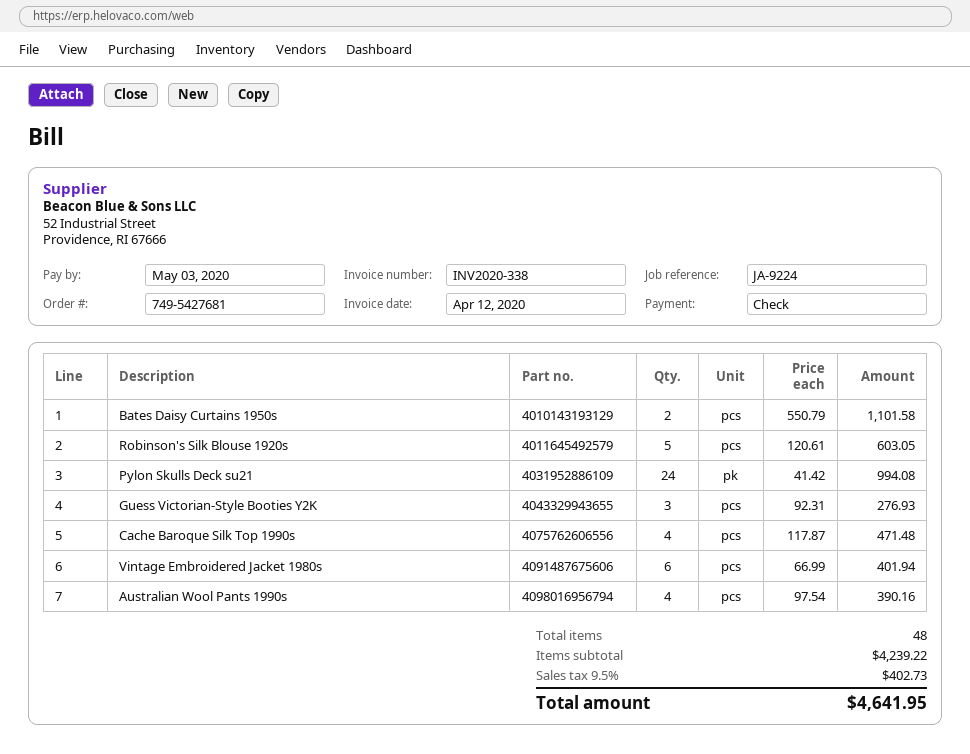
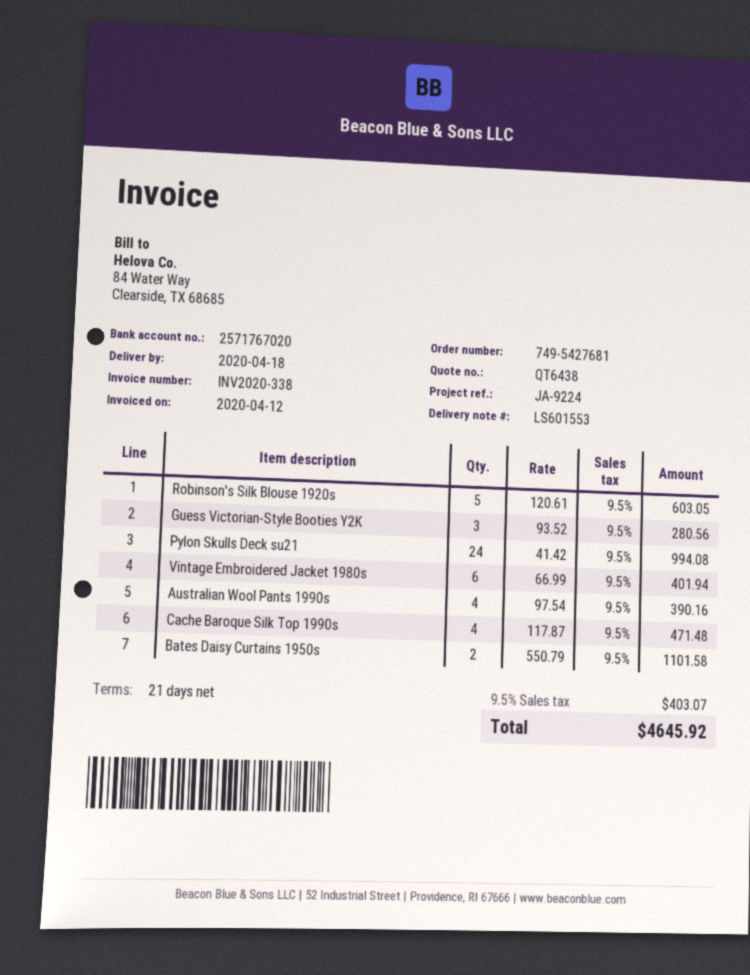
Guess Victorian-Style Booties Y2K: 3 x 92.31 = 276.93 -> 3 x 93.52 = 280.56
tax: 9.5% = 402.73 -> 9.5% = 403.07
total: 4641.95 -> 4645.92

